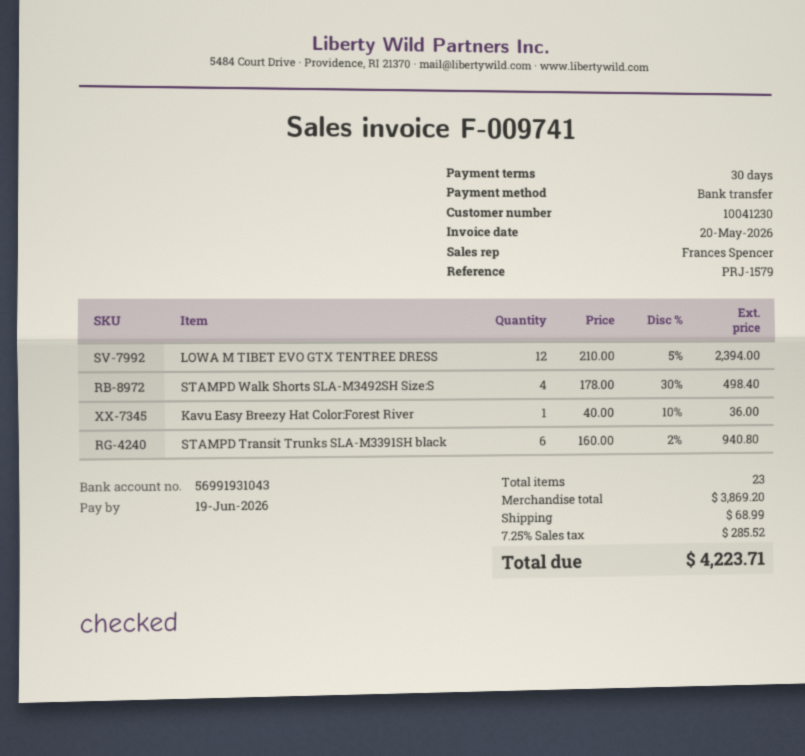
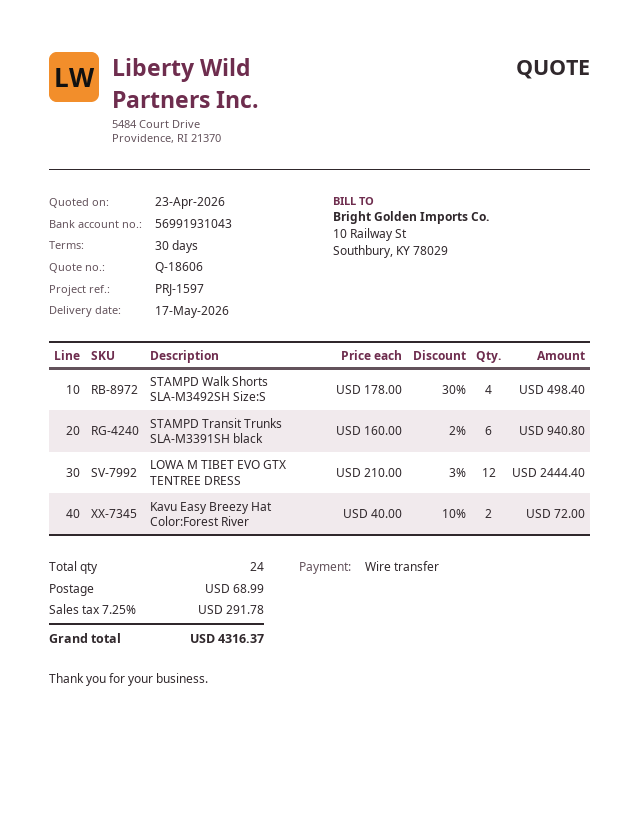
reference: PRJ-1579 -> PRJ-1597
LOWA M TIBET EVO GTX TENTREE DRESS: 12 x 210.00 - 5% = 2394.00 -> 12 x 210.00 - 3% = 2444.40
Kavu Easy Breezy Hat Color:Forest River: 1 x 40.00 - 10% = 36.00 -> 2 x 40.00 - 10% = 72.00
total quantity: 23 -> 24
tax: 7.25% = 285.52 -> 7.25% = 291.78
total: 4223.71 -> 4316.37

